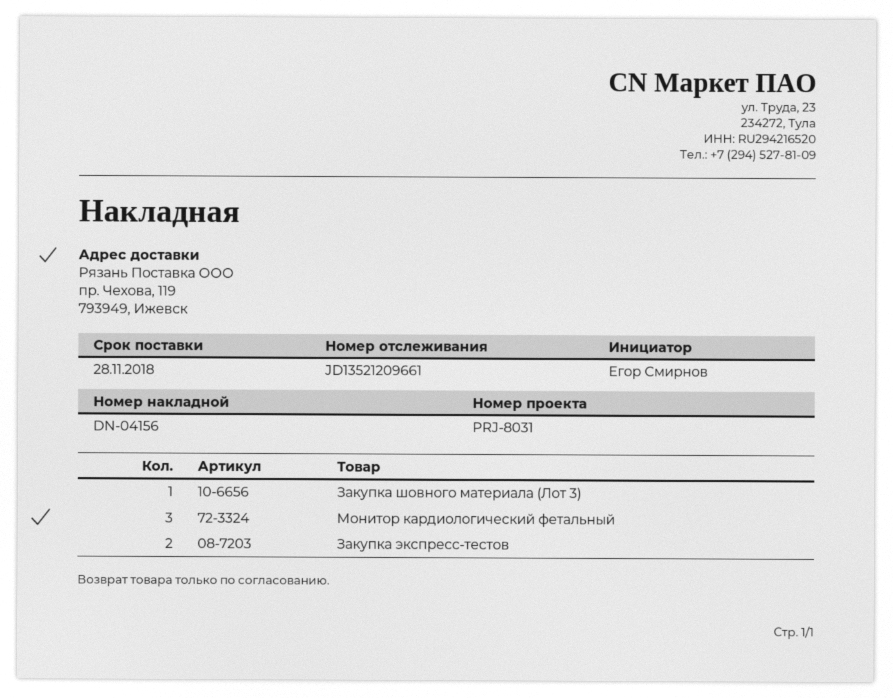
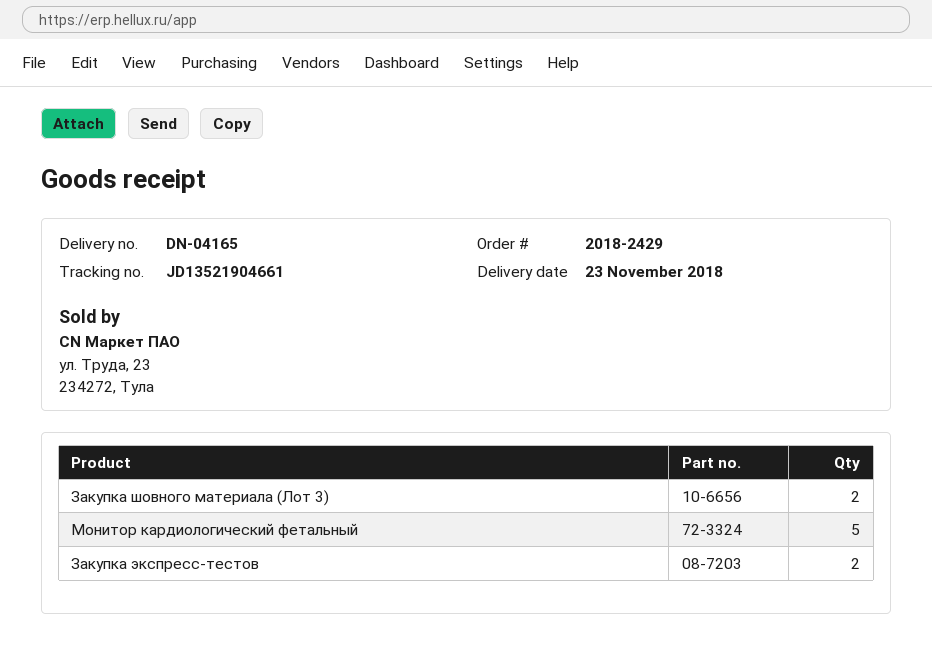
delivery note number: DN-04156 -> DN-04165
delivery date: 2018-11-28 -> 2018-11-23
tracking number: JD13521209661 -> JD13521904661
Закупка шовного материала (Лот 3): 1 -> 2
Монитор кардиологический фетальный: 3 -> 5

